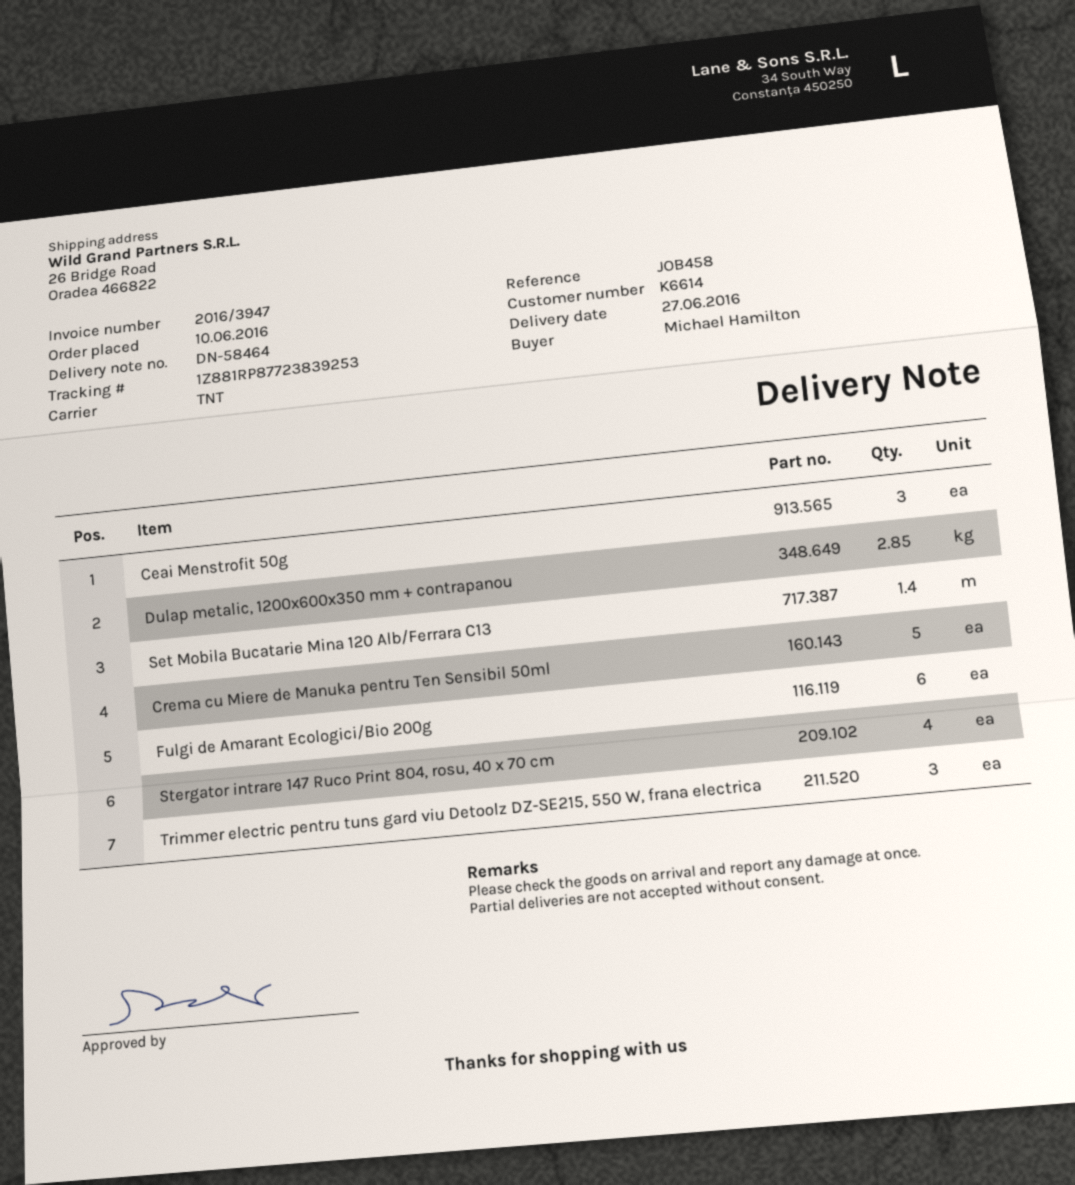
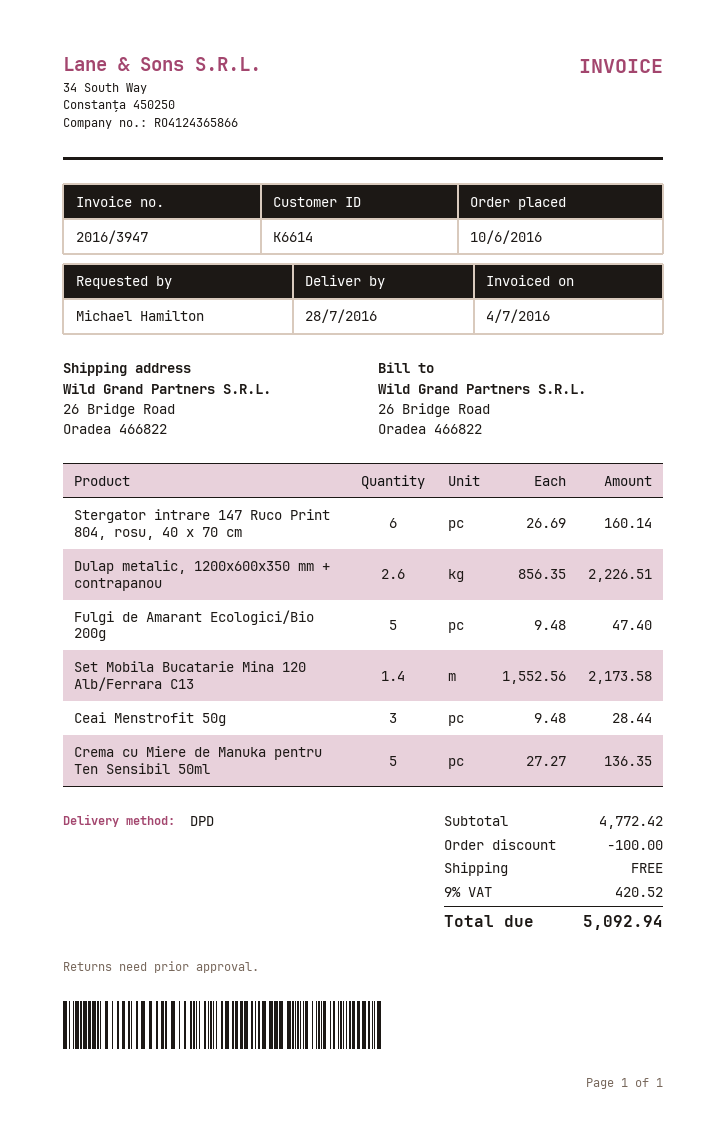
delivery date: 2016-06-27 -> 2016-07-28
shipping method: TNT -> DPD
Dulap metalic, 1200x600x350 mm + contrapanou: 2.85 -> 2.6
Fulgi de Amarant Ecologici/Bio 200g: 6 -> 5
Stergator intrare 147 Ruco Print 804, rosu, 40 x 70 cm: 4 -> 6
Trimmer electric pentru tuns gard viu Detoolz DZ-SE215, 550 W, frana electrica: 3 -> none

